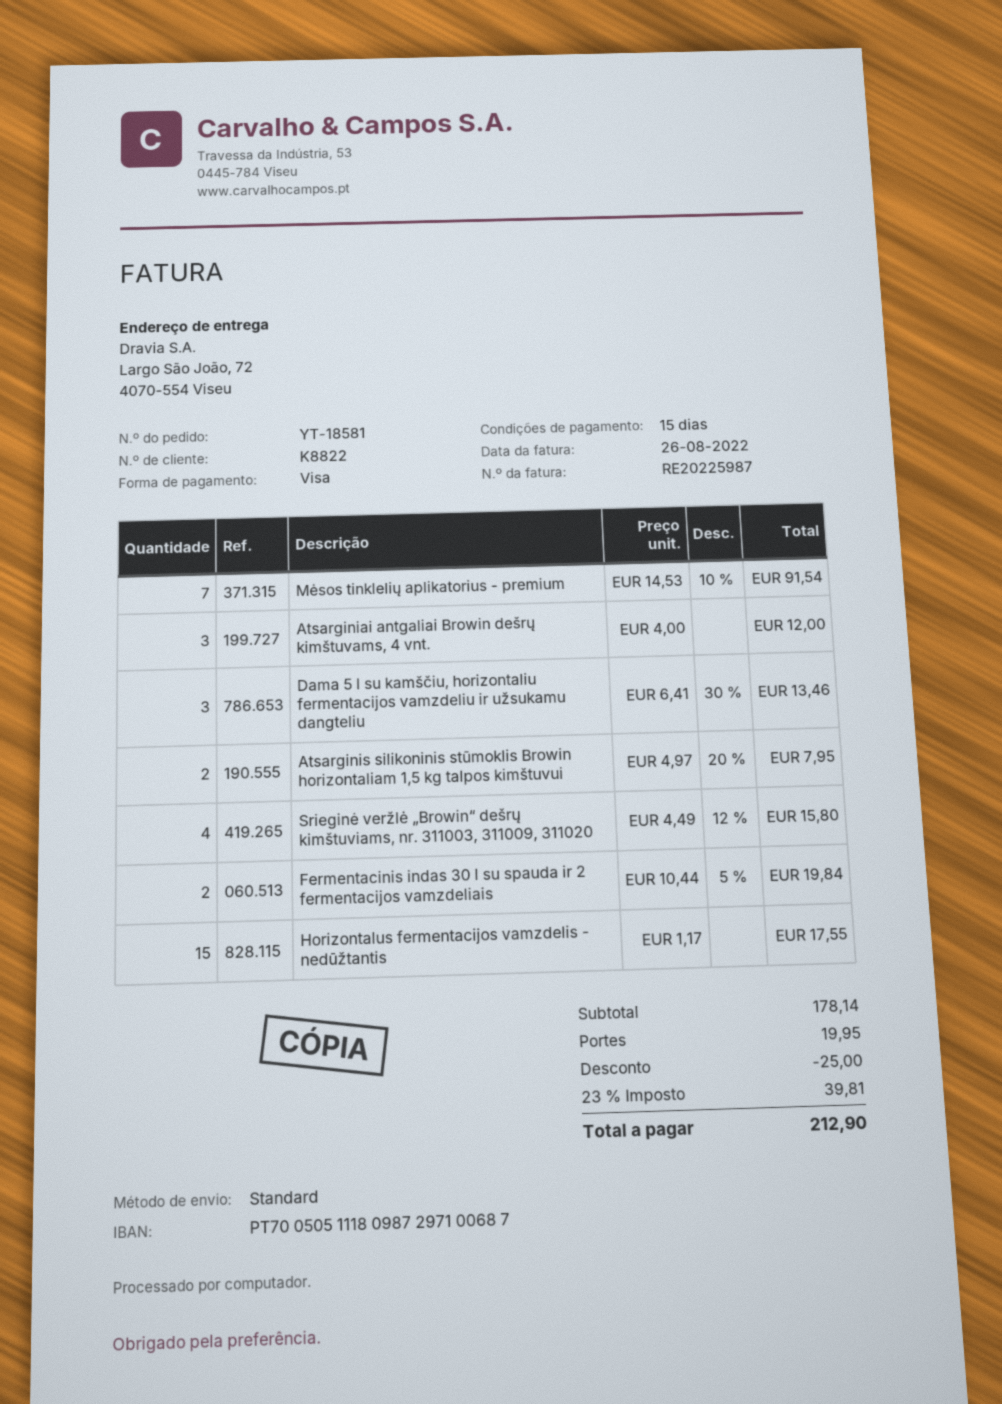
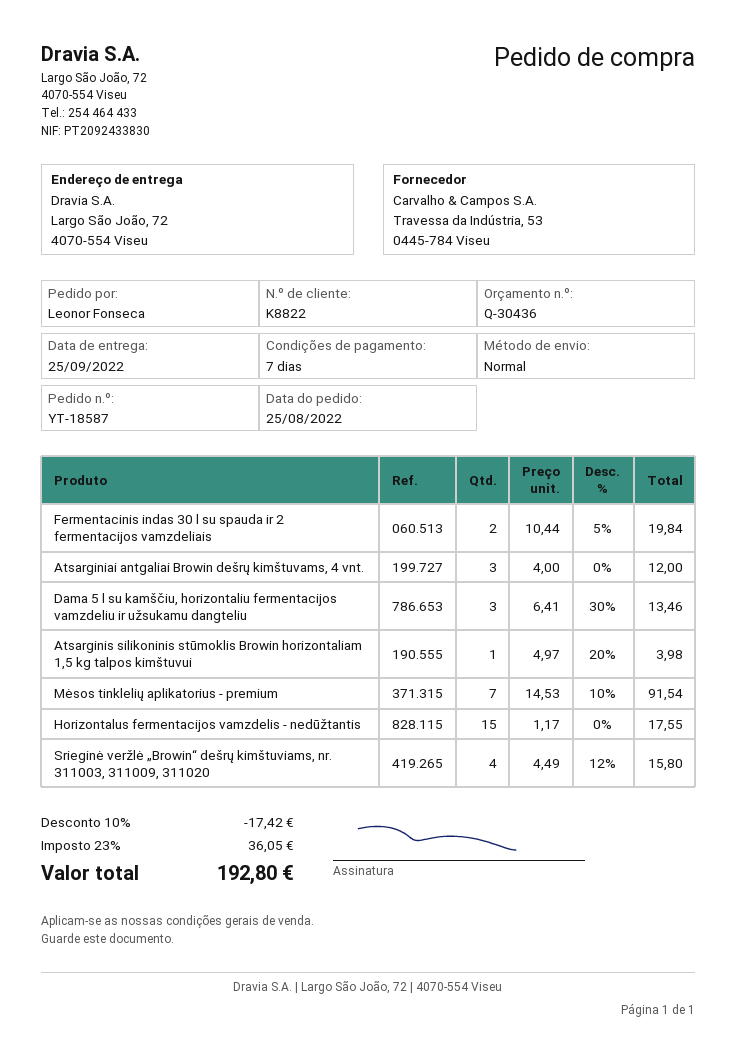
order number: YT-18581 -> YT-18587
payment terms: 15 days -> 7 days
Atsarginis silikoninis stūmoklis Browin horizontaliam 1,5 kg talpos kimštuvui: 2 x 4.97 - 20% = 7.95 -> 1 x 4.97 - 20% = 3.98
discount: 25.00 -> 17.42
shipping: 19.95 -> none
tax: 23% = 39.81 -> 23% = 36.05
total: 212.90 -> 192.80

